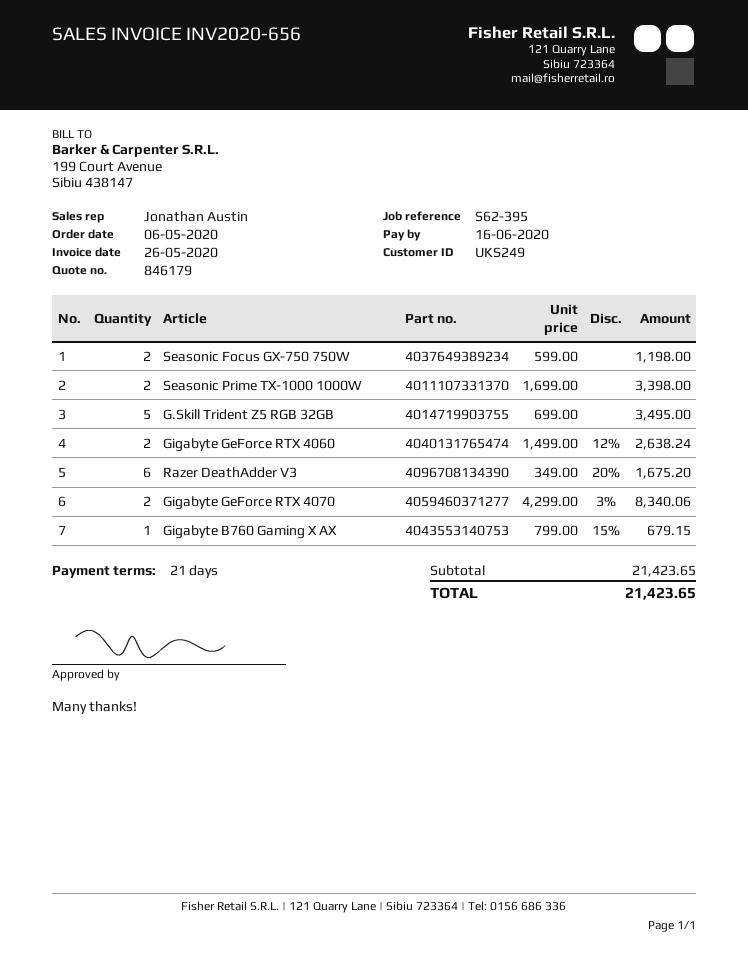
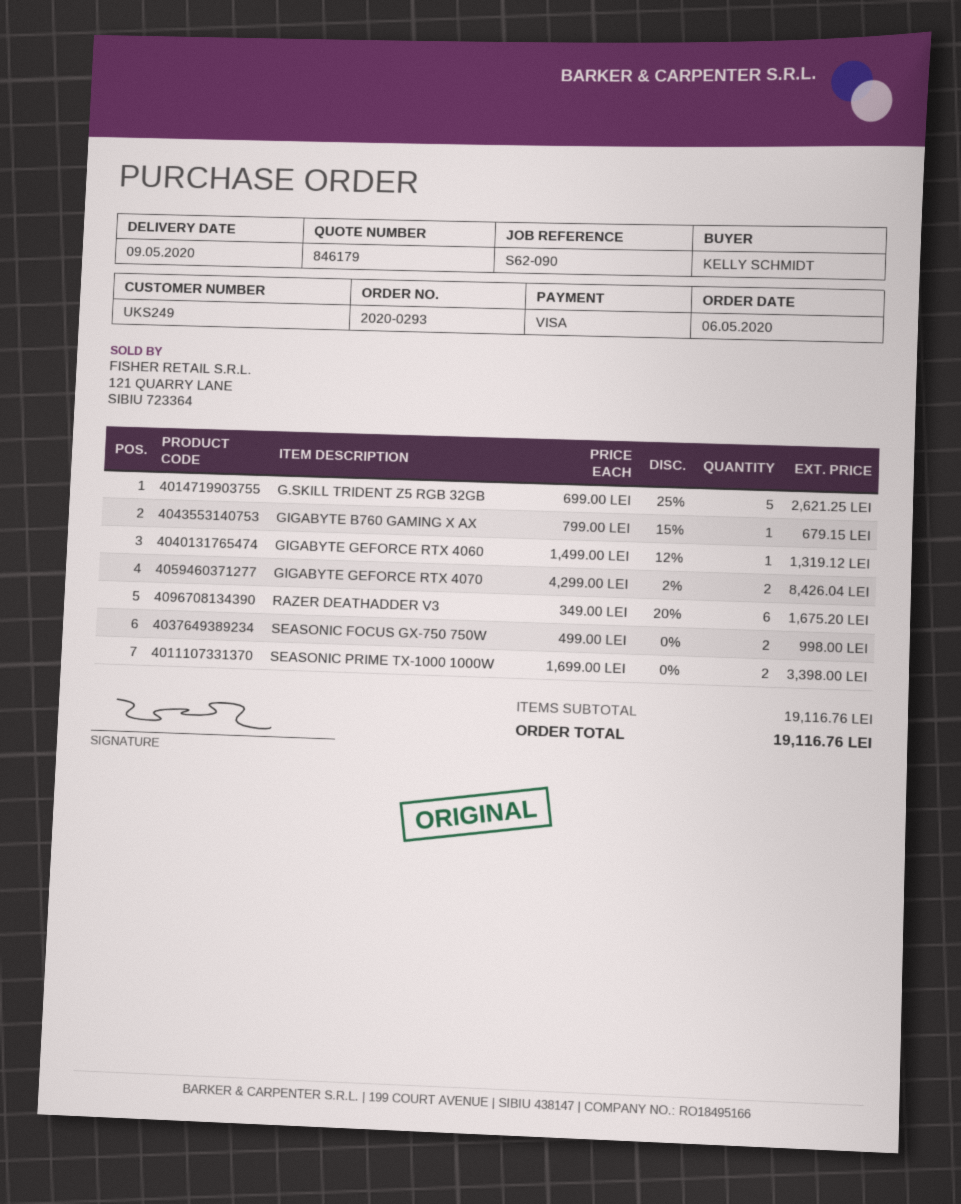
reference: S62-395 -> S62-090
Seasonic Focus GX-750 750W: 2 x 599.00 = 1198.00 -> 2 x 499.00 = 998.00
G.Skill Trident Z5 RGB 32GB: 5 x 699.00 = 3495.00 -> 5 x 699.00 - 25% = 2621.25
Gigabyte GeForce RTX 4060: 2 x 1499.00 - 12% = 2638.24 -> 1 x 1499.00 - 12% = 1319.12
Gigabyte GeForce RTX 4070: 2 x 4299.00 - 3% = 8340.06 -> 2 x 4299.00 - 2% = 8426.04
subtotal: 21423.65 -> 19116.76
total: 21423.65 -> 19116.76

